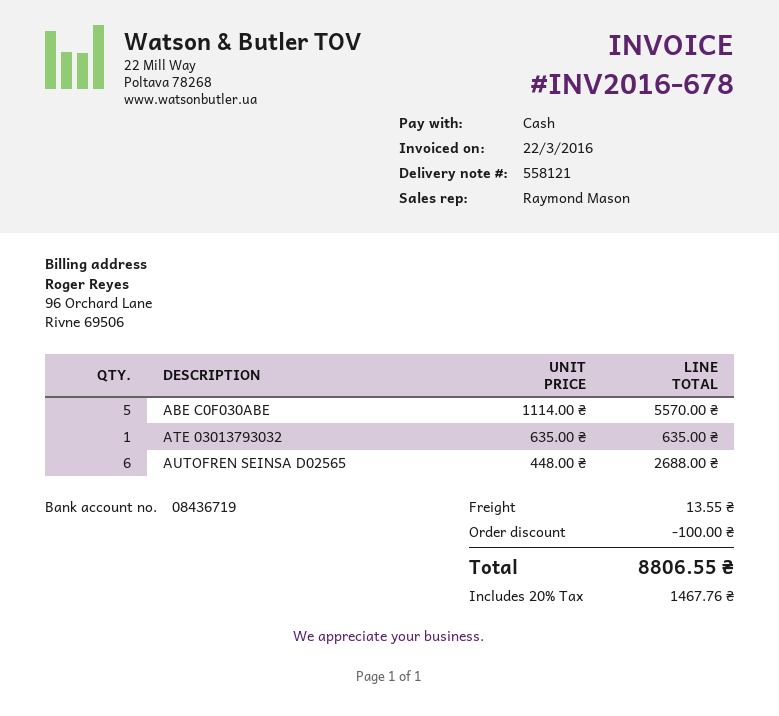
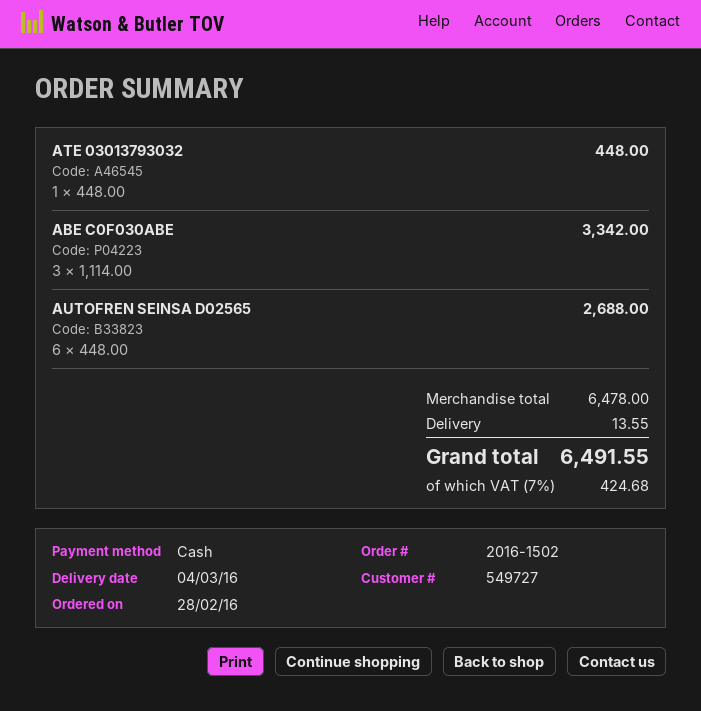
ABE C0F030ABE: 5 x 1114.00 = 5570.00 -> 3 x 1114.00 = 3342.00
ATE 03013793032: 1 x 635.00 = 635.00 -> 1 x 448.00 = 448.00
discount: 100.00 -> none
tax: 20% = 1467.76 -> 7% = 424.68
total: 8806.55 -> 6491.55

